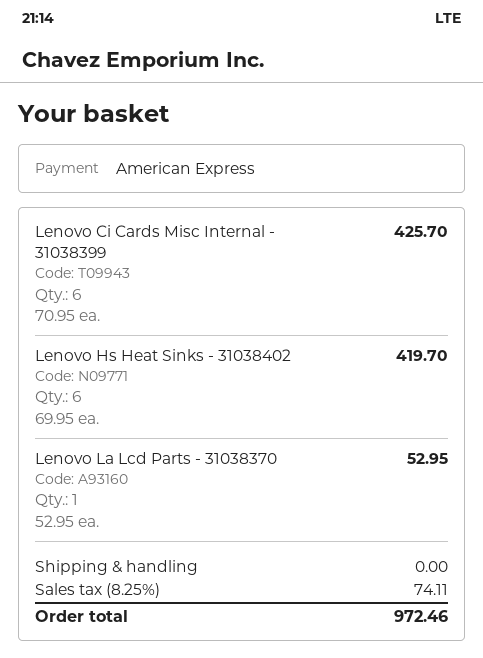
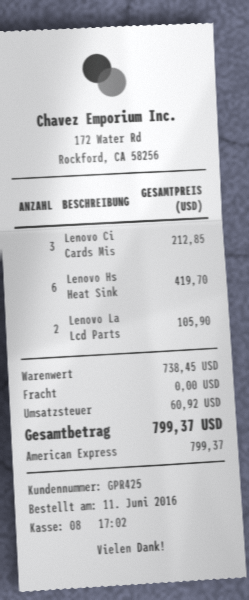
Lenovo Ci Cards Misc Internal - 31038399: 6 for 425.70 -> 3 for 212.85
Lenovo La Lcd Parts - 31038370: 1 for 52.95 -> 2 for 105.90
tax: 74.11 -> 60.92
total: 972.46 -> 799.37

